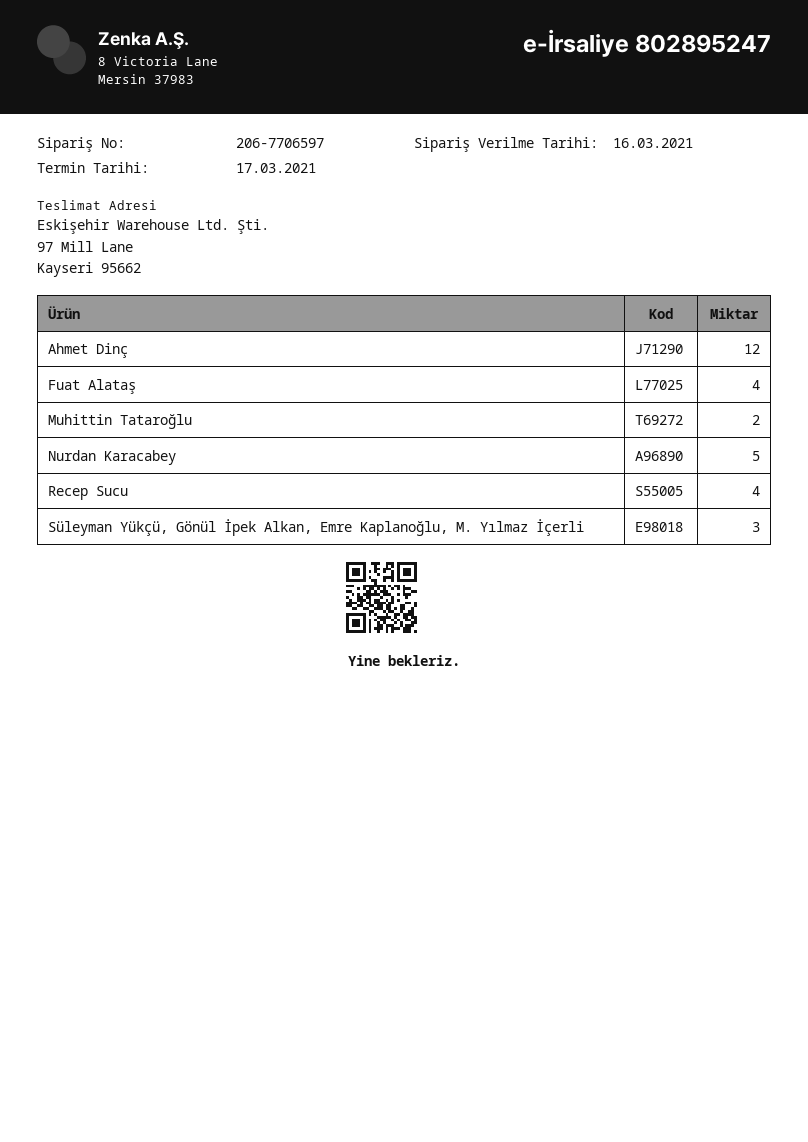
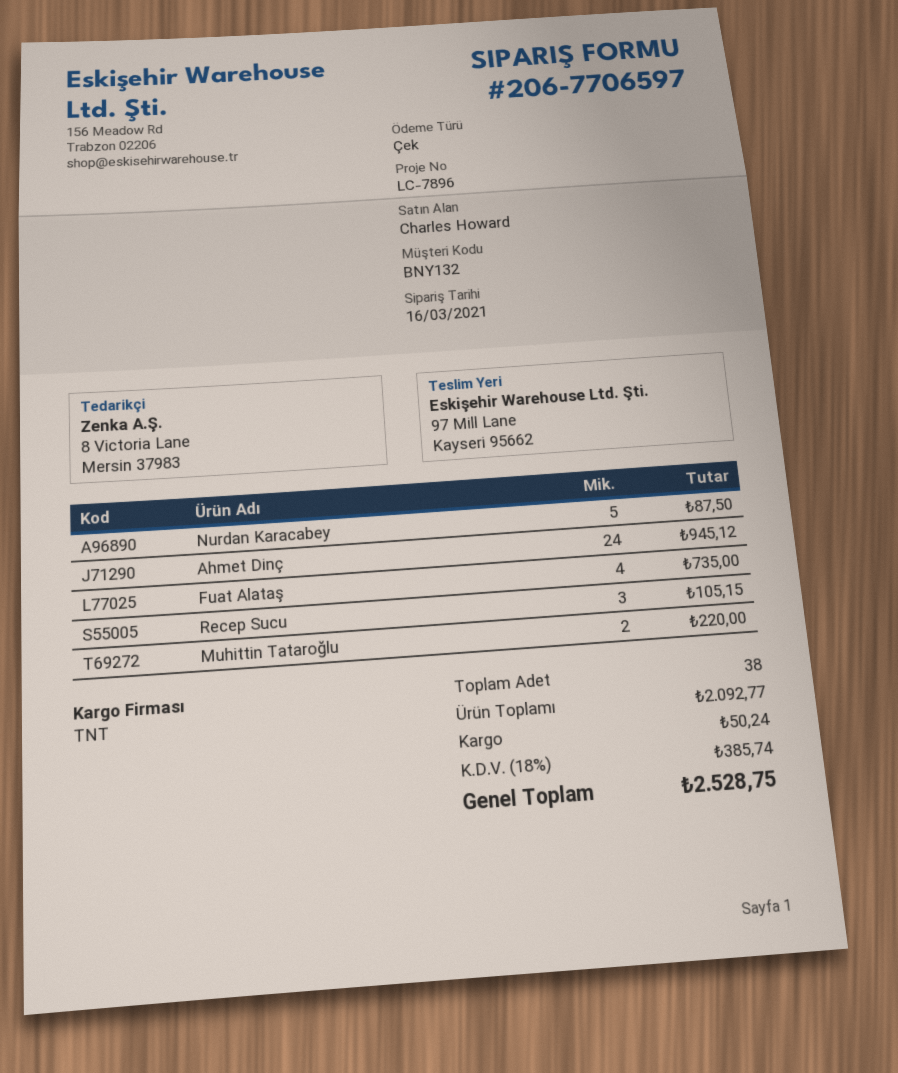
Ahmet Dinç: 12 -> 24
Recep Sucu: 4 -> 3
Süleyman Yükçü, Gönül İpek Alkan, Emre Kaplanoğlu, M. Yılmaz İçerli: 3 -> none

